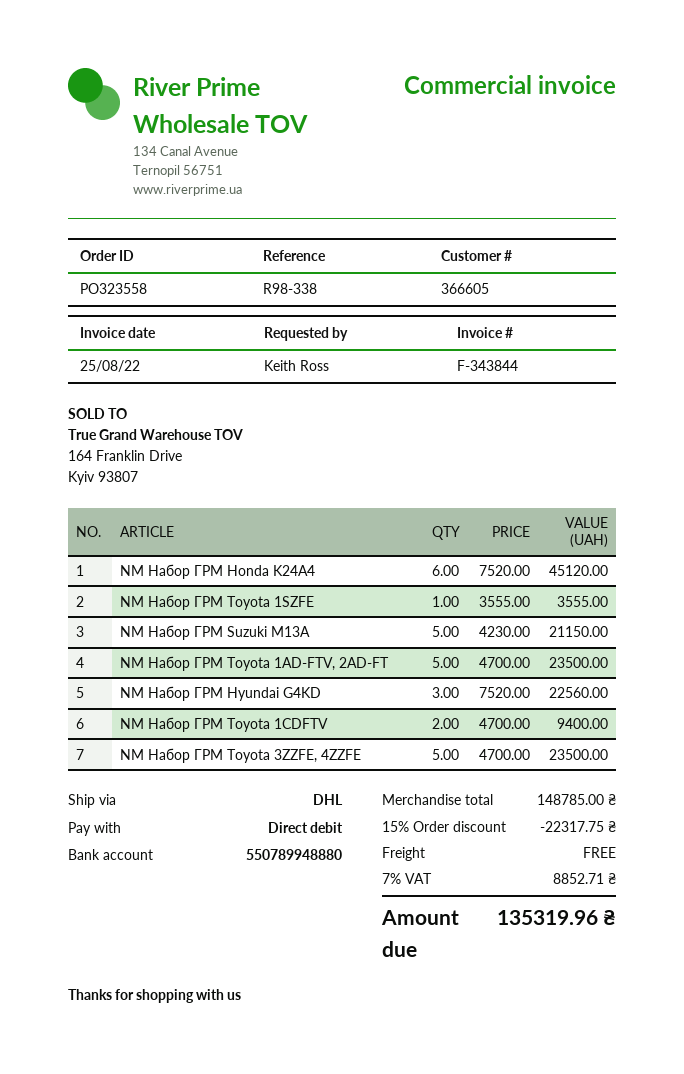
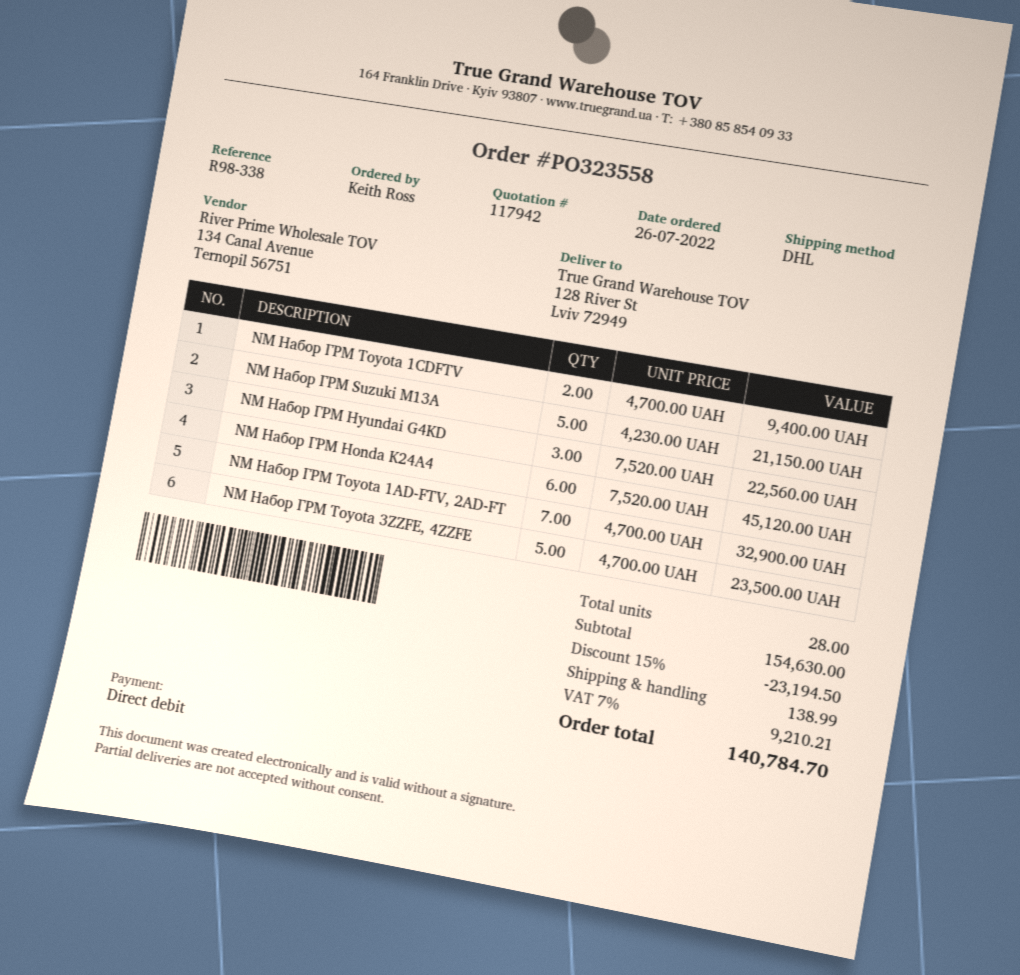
NM Набор ГРМ Toyota 1SZFE: 1 x 3555.00 = 3555.00 -> none
NM Набор ГРМ Toyota 1AD-FTV, 2AD-FT: 5 x 4700.00 = 23500.00 -> 7 x 4700.00 = 32900.00
subtotal: 148785.00 -> 154630.00
discount: 15% = 22317.75 -> 15% = 23194.50
shipping: 0.00 -> 138.99
tax: 7% = 8852.71 -> 7% = 9210.21
total: 135319.96 -> 140784.70

